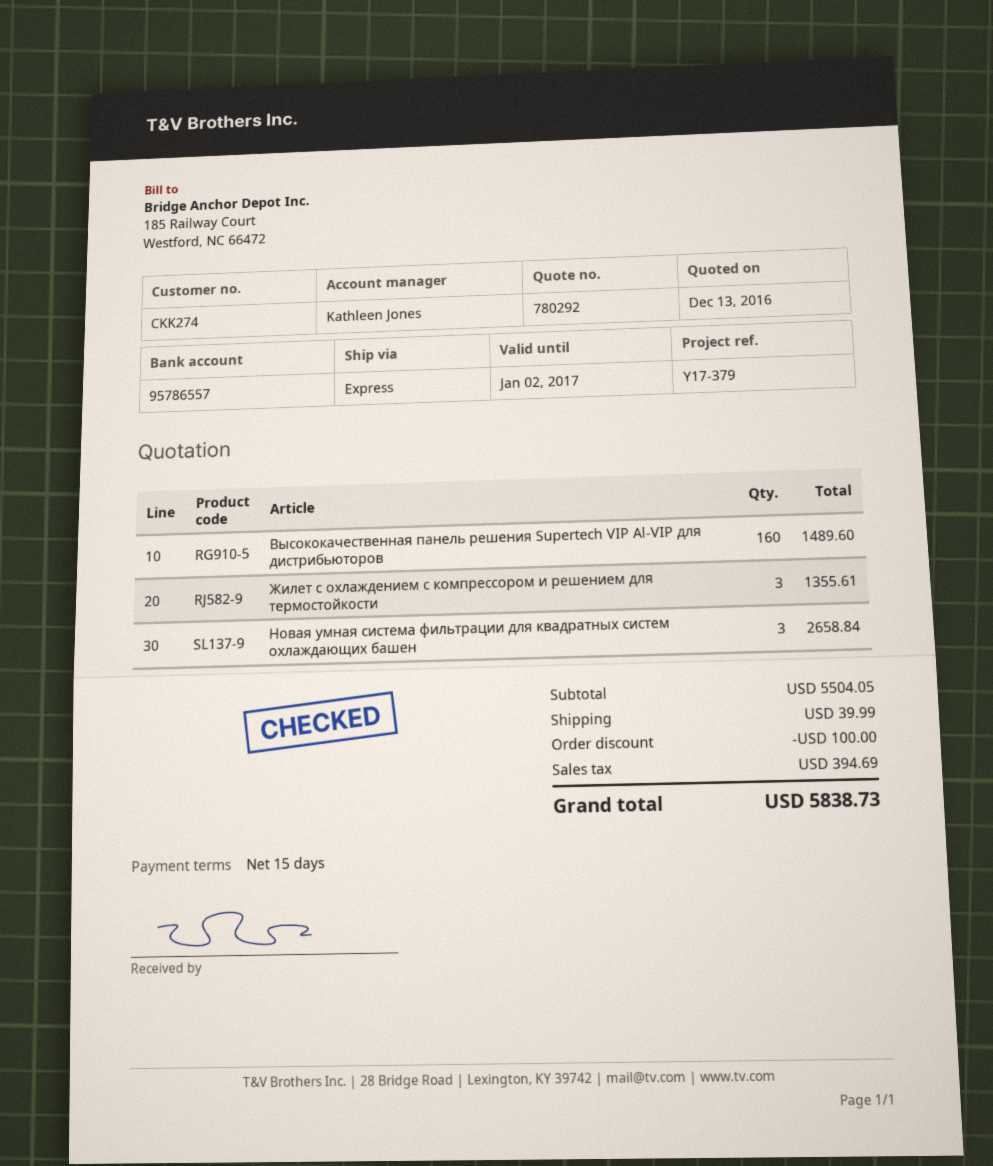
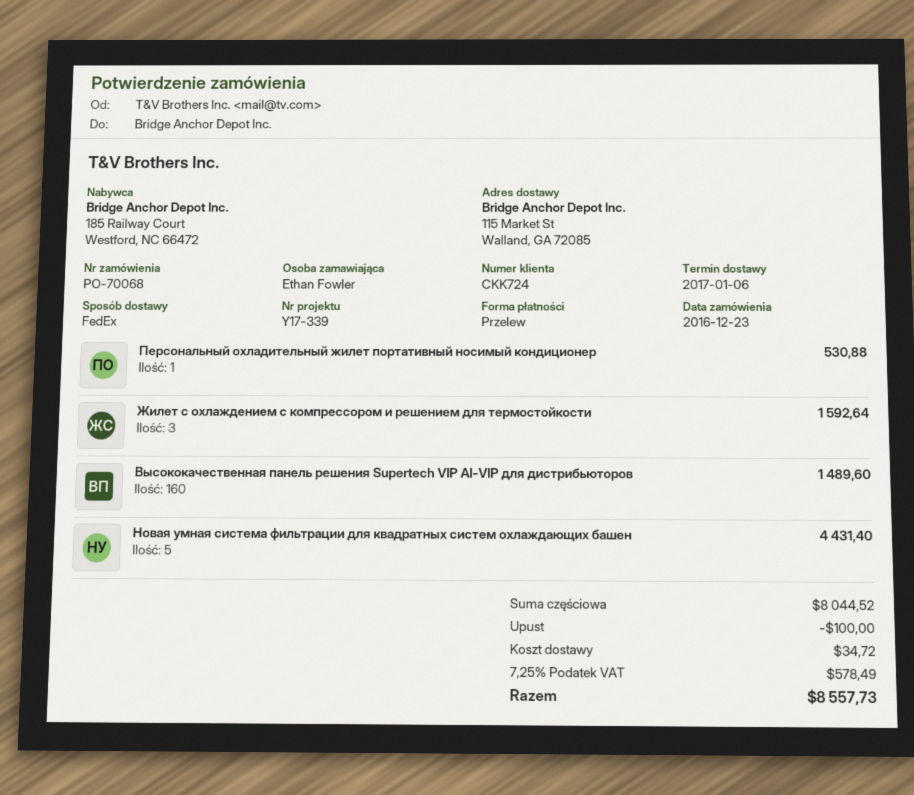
customer number: CKK274 -> CKK724
reference: Y17-379 -> Y17-339
shipping method: express -> FedEx
Жилет с охлаждением с компрессором и решением для термостойкости: 3 for 1355.61 -> 3 for 1592.64
Новая умная система фильтрации для квадратных систем охлаждающих башен: 3 for 2658.84 -> 5 for 4431.40
Персональный охладительный жилет портативный носимый кондиционер: none -> 1 for 530.88
subtotal: 5504.05 -> 8044.52
shipping: 39.99 -> 34.72
tax: 394.69 -> 578.49
total: 5838.73 -> 8557.73

